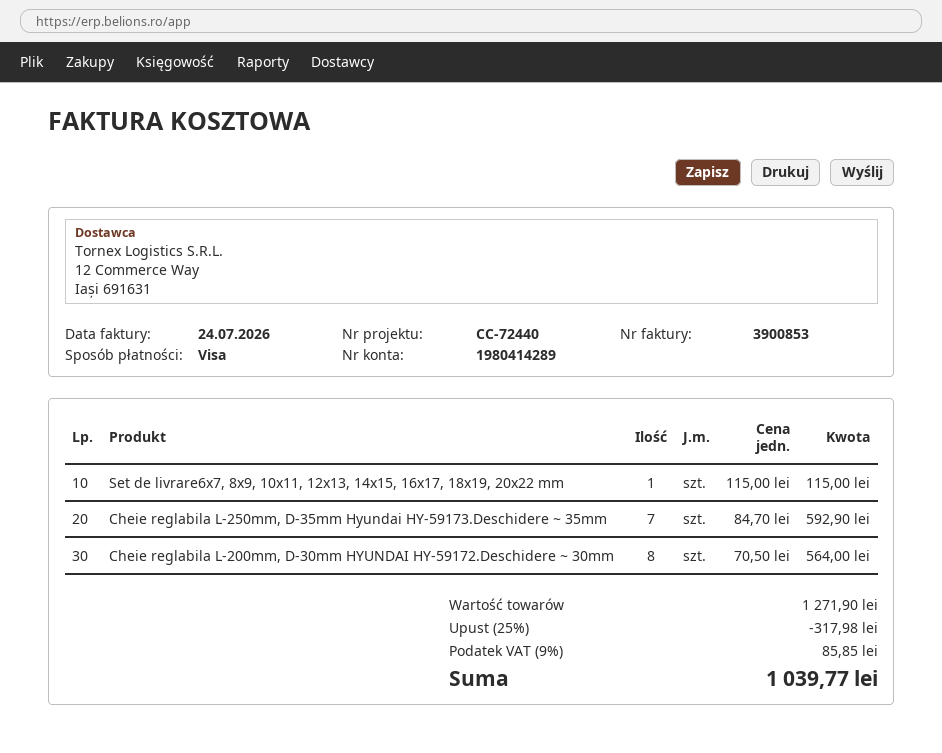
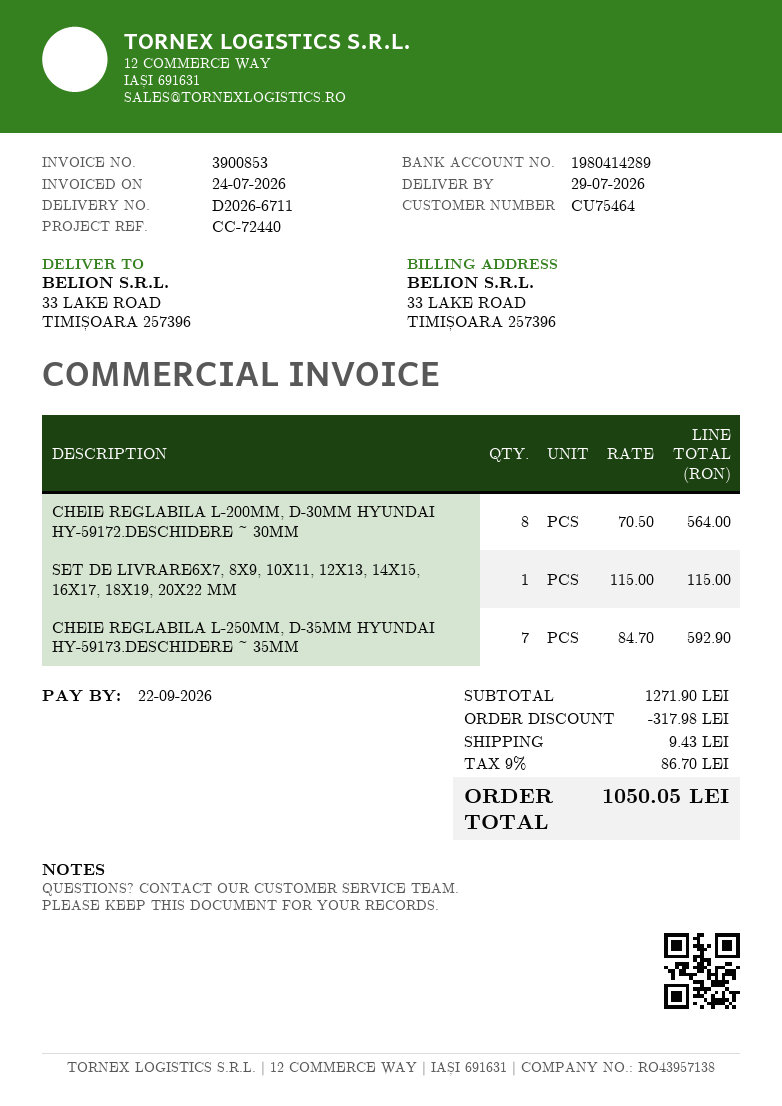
shipping: none -> 9.43
tax: 9% = 85.85 -> 9% = 86.70
total: 1039.77 -> 1050.05

